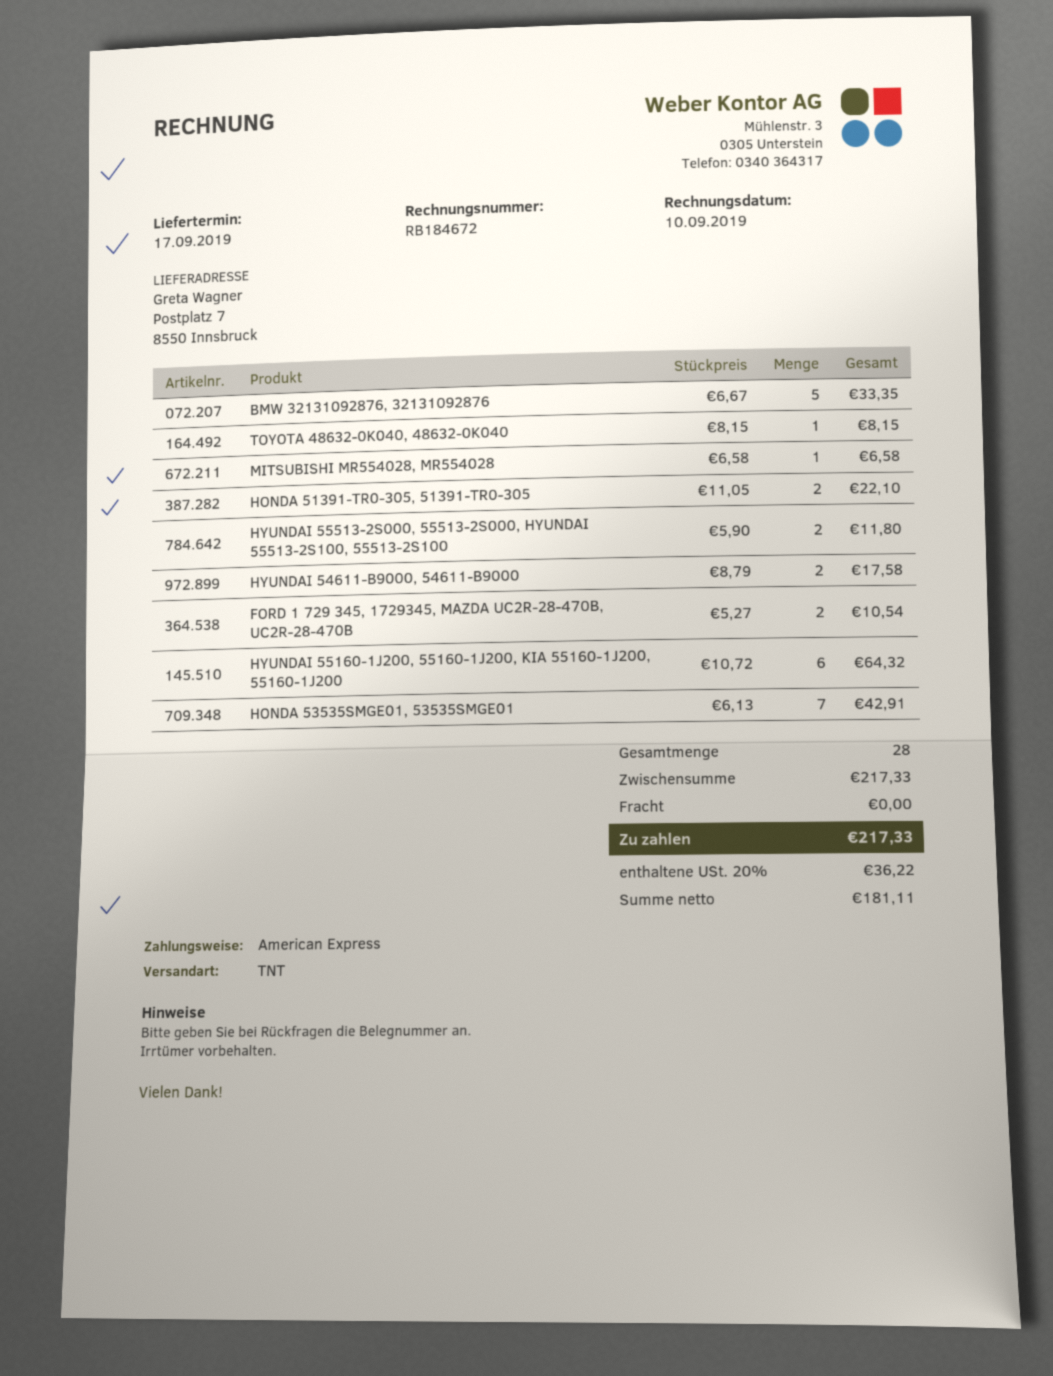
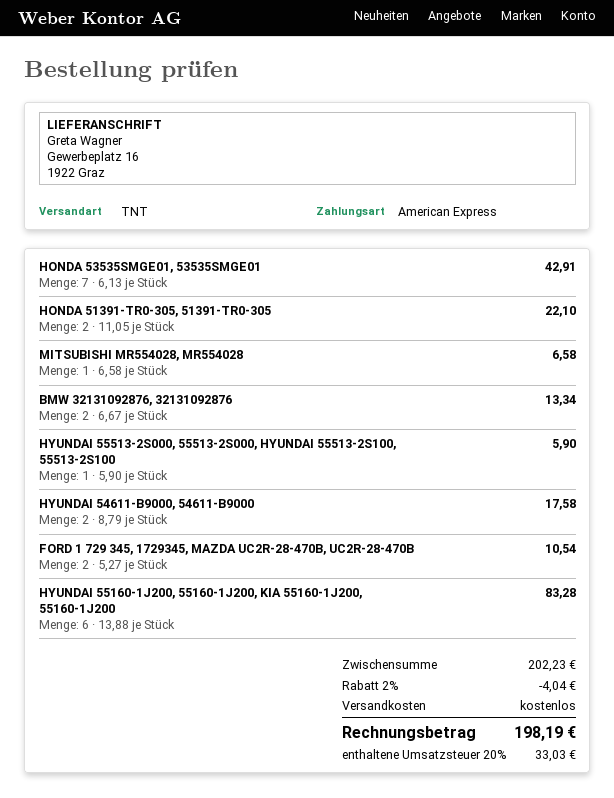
ship to: Postplatz 7, 8550 Innsbruck -> Gewerbeplatz 16, 1922 Graz
BMW 32131092876, 32131092876: 5 x 6.67 = 33.35 -> 2 x 6.67 = 13.34
TOYOTA 48632-0K040, 48632-0K040: 1 x 8.15 = 8.15 -> none
HYUNDAI 55513-2S000, 55513-2S000, HYUNDAI 55513-2S100, 55513-2S100: 2 x 5.90 = 11.80 -> 1 x 5.90 = 5.90
HYUNDAI 55160-1J200, 55160-1J200, KIA 55160-1J200, 55160-1J200: 6 x 10.72 = 64.32 -> 6 x 13.88 = 83.28
subtotal: 217.33 -> 202.23
discount: none -> 2% = 4.04
tax: 20% = 36.22 -> 20% = 33.03
total: 217.33 -> 198.19

